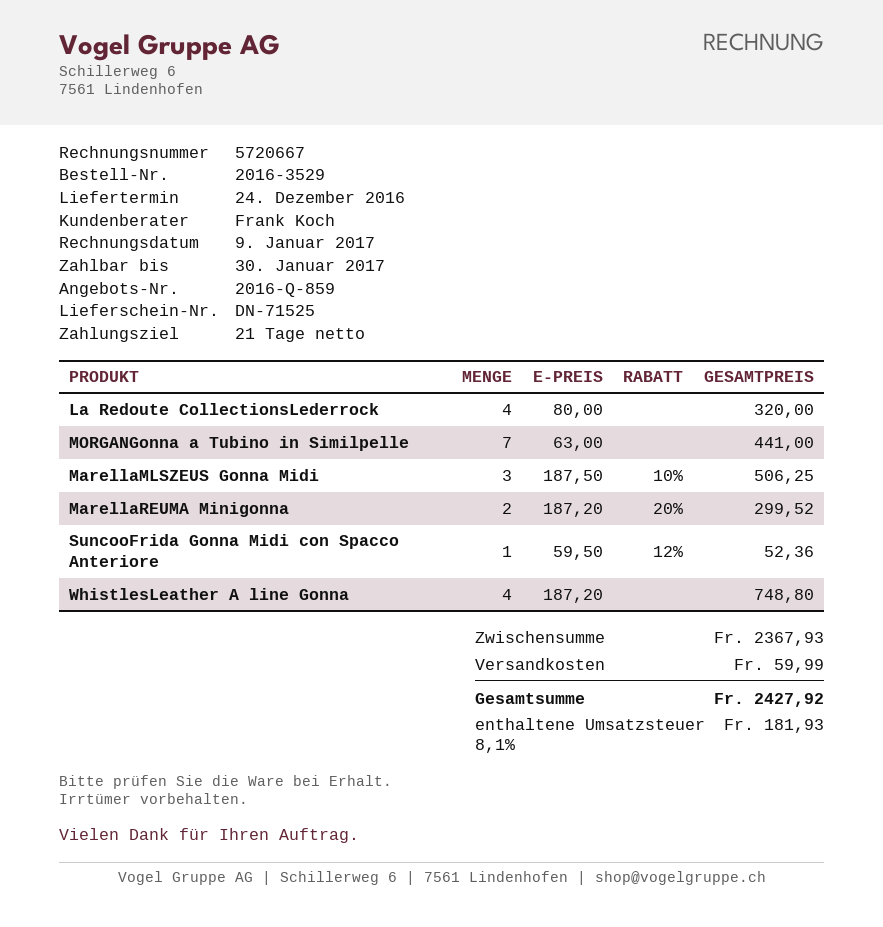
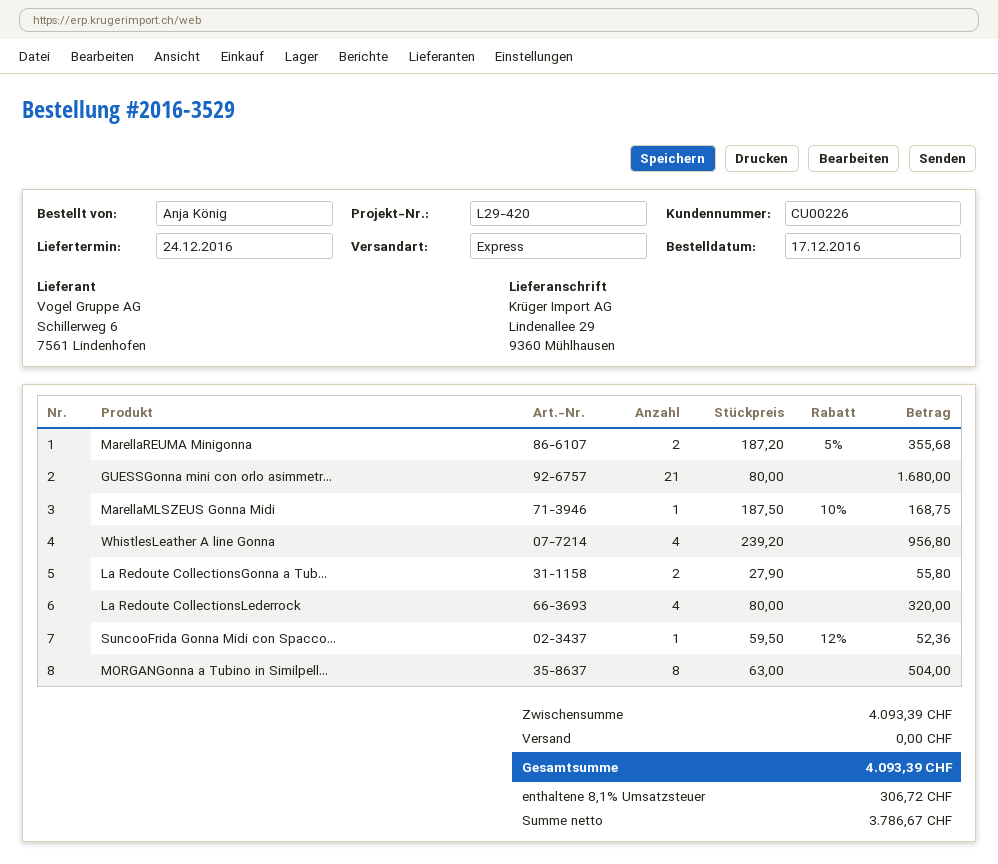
MORGANGonna a Tubino in Similpelle: 7 x 63.00 = 441.00 -> 8 x 63.00 = 504.00
MarellaMLSZEUS Gonna Midi: 3 x 187.50 - 10% = 506.25 -> 1 x 187.50 - 10% = 168.75
MarellaREUMA Minigonna: 2 x 187.20 - 20% = 299.52 -> 2 x 187.20 - 5% = 355.68
WhistlesLeather A line Gonna: 4 x 187.20 = 748.80 -> 4 x 239.20 = 956.80
GUESSGonna mini con orlo asimmetr...: none -> 21 x 80.00 = 1680.00
La Redoute CollectionsGonna a Tub...: none -> 2 x 27.90 = 55.80
subtotal: 2367.93 -> 4093.39
shipping: 59.99 -> 0.00
tax: 8.1% = 181.93 -> 8.1% = 306.72
total: 2427.92 -> 4093.39

